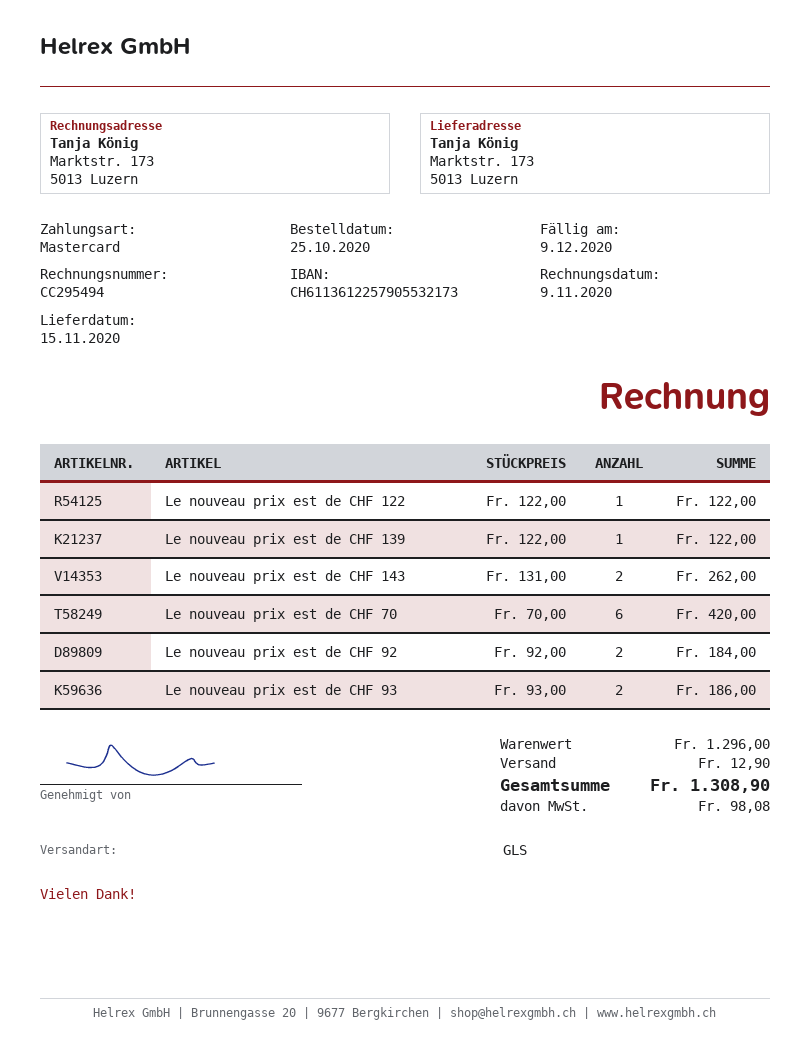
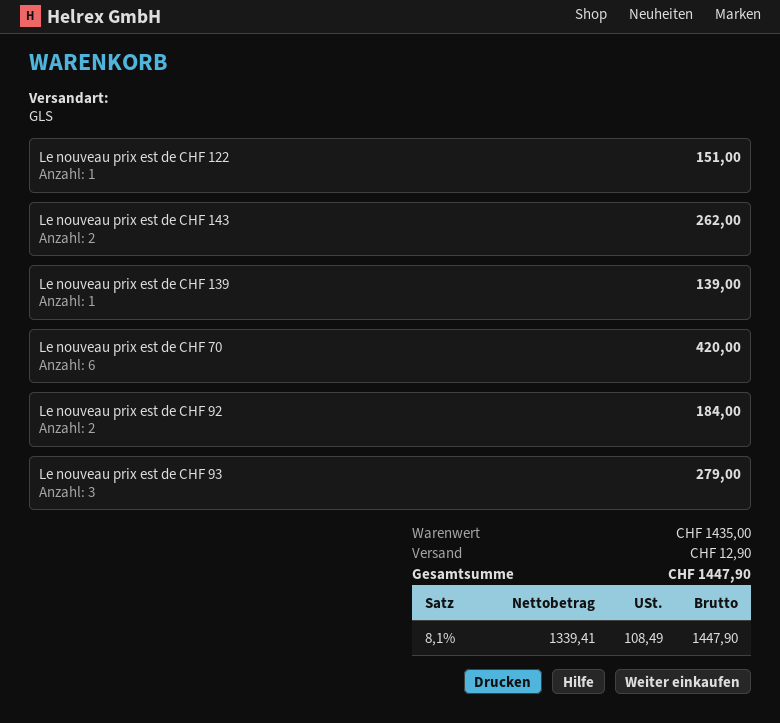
Le nouveau prix est de CHF 122: 1 for 122.00 -> 1 for 151.00
Le nouveau prix est de CHF 139: 1 for 122.00 -> 1 for 139.00
Le nouveau prix est de CHF 93: 2 for 186.00 -> 3 for 279.00
subtotal: 1296.00 -> 1435.00
tax: 98.08 -> 108.49
total: 1308.90 -> 1447.90

